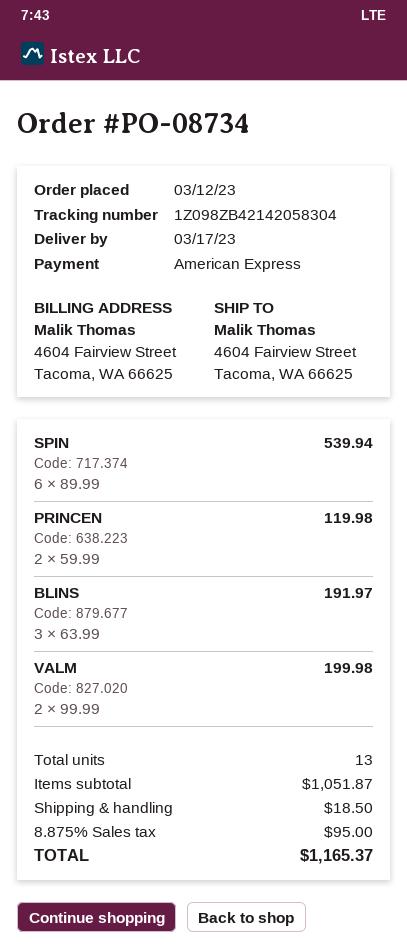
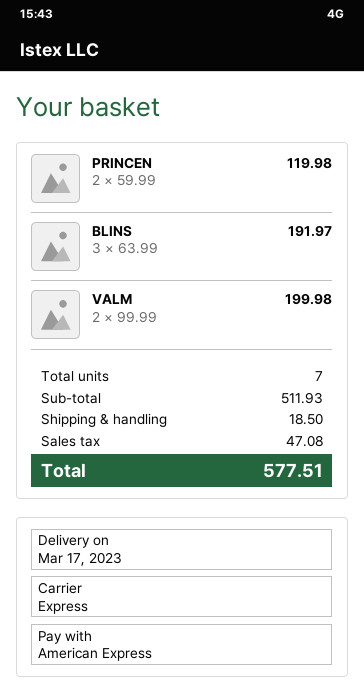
SPIN: 6 x 89.99 = 539.94 -> none
total quantity: 13 -> 7
subtotal: 1051.87 -> 511.93
tax: 95.00 -> 47.08
total: 1165.37 -> 577.51

